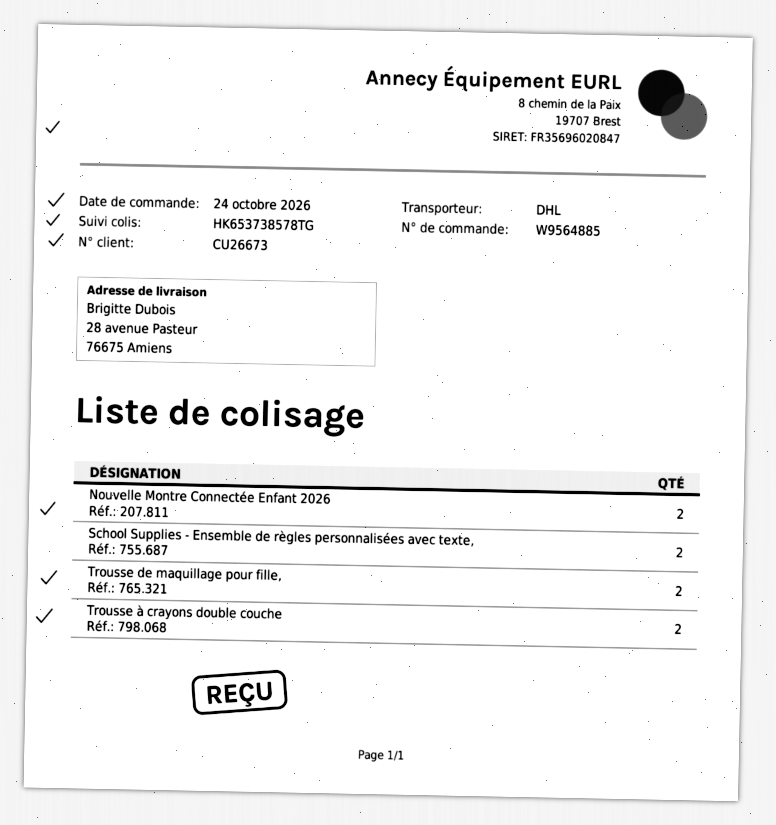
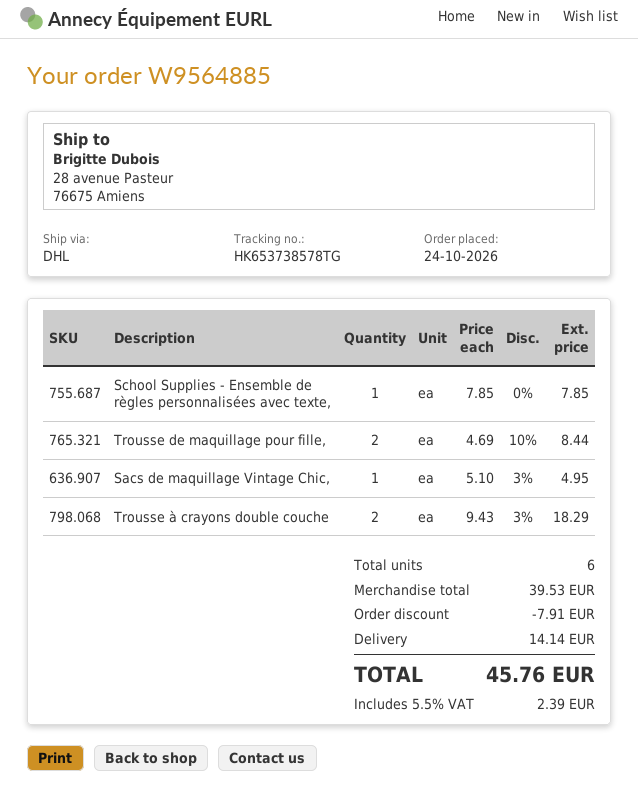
Nouvelle Montre Connectée Enfant 2026: 2 -> none
School Supplies - Ensemble de règles personnalisées avec texte,: 2 -> 1
Sacs de maquillage Vintage Chic,: none -> 1

